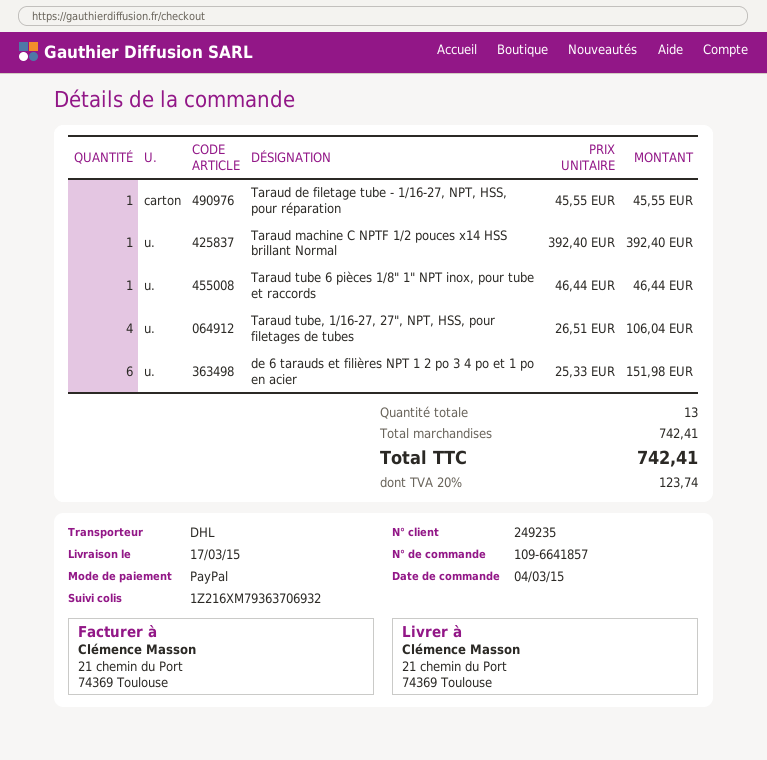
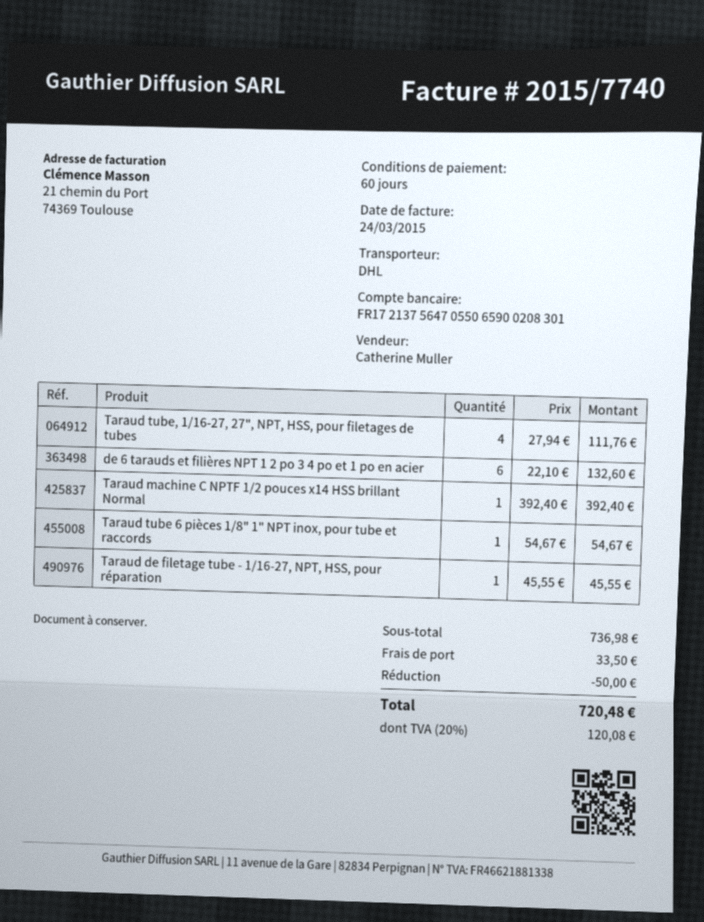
Taraud tube 6 pièces 1/8" 1" NPT inox, pour tube et raccords: 1 x 46.44 = 46.44 -> 1 x 54.67 = 54.67
Taraud tube, 1/16-27, 27", NPT, HSS, pour filetages de tubes: 4 x 26.51 = 106.04 -> 4 x 27.94 = 111.76
de 6 tarauds et filières NPT 1 2 po 3 4 po et 1 po en acier: 6 x 25.33 = 151.98 -> 6 x 22.10 = 132.60
subtotal: 742.41 -> 736.98
discount: none -> 50.00
shipping: none -> 33.50
tax: 20% = 123.74 -> 20% = 120.08
total: 742.41 -> 720.48

